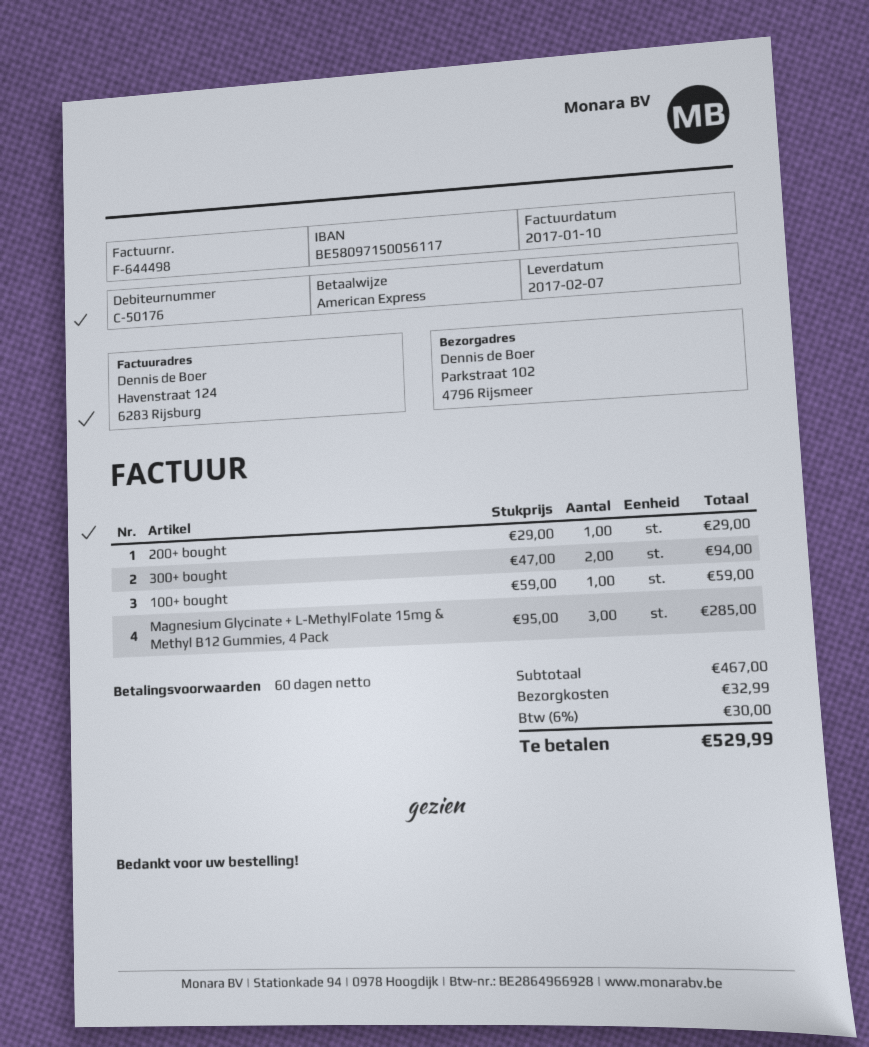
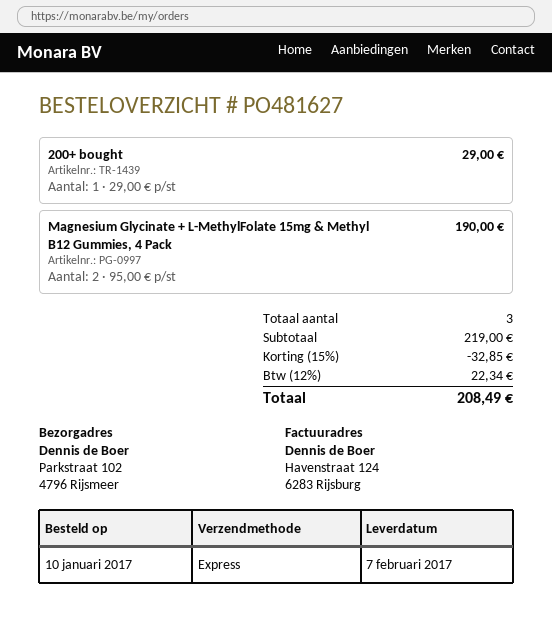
300+ bought: 2 x 47.00 = 94.00 -> none
100+ bought: 1 x 59.00 = 59.00 -> none
Magnesium Glycinate + L-MethylFolate 15mg & Methyl B12 Gummies, 4 Pack: 3 x 95.00 = 285.00 -> 2 x 95.00 = 190.00
subtotal: 467.00 -> 219.00
discount: none -> 15% = 32.85
shipping: 32.99 -> none
tax: 6% = 30.00 -> 12% = 22.34
total: 529.99 -> 208.49

